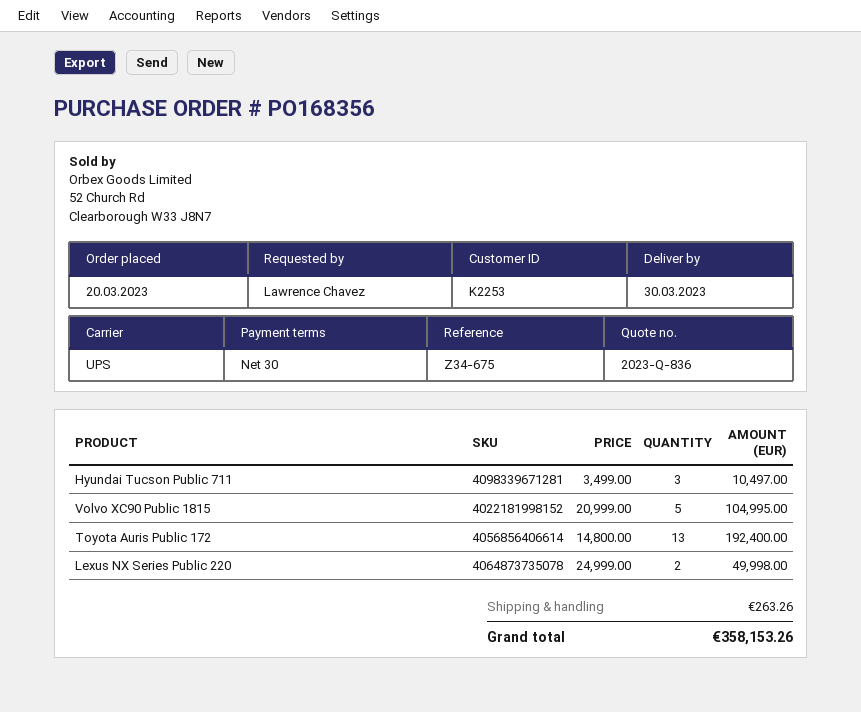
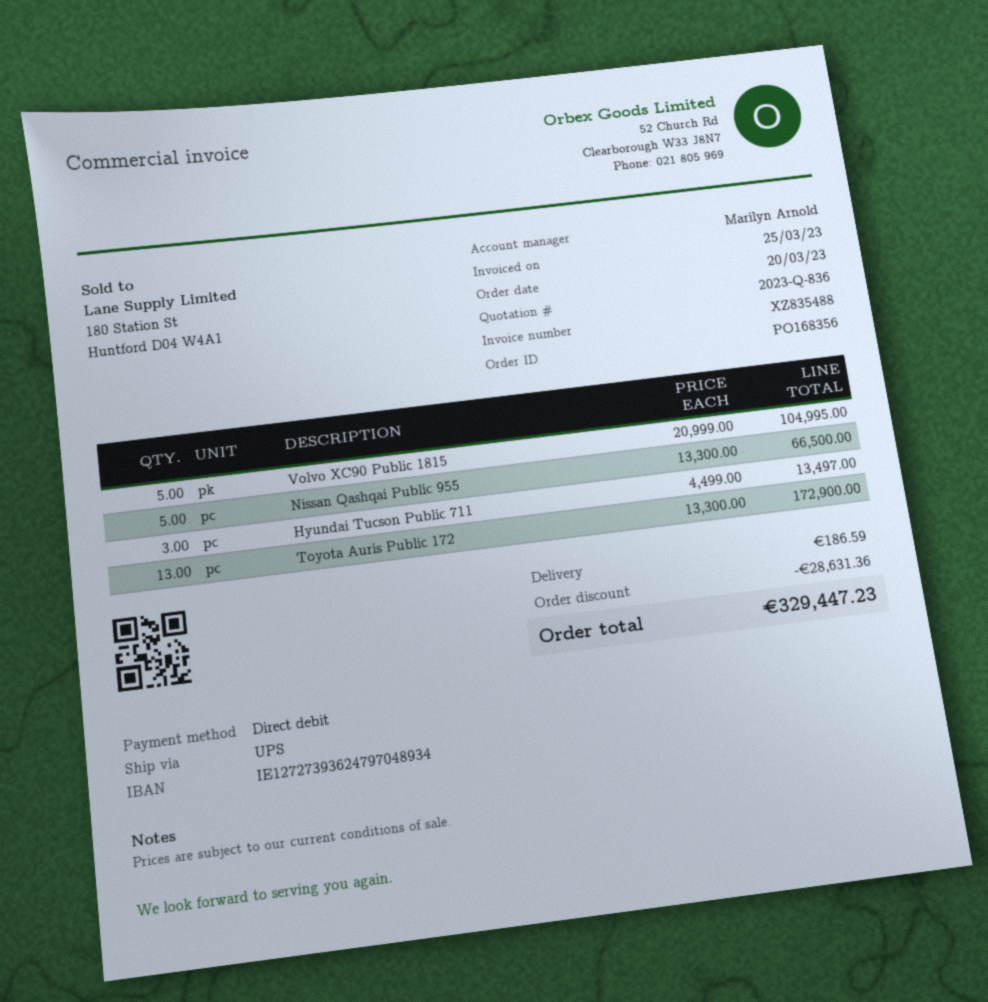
Hyundai Tucson Public 711: 3 x 3499.00 = 10497.00 -> 3 x 4499.00 = 13497.00
Toyota Auris Public 172: 13 x 14800.00 = 192400.00 -> 13 x 13300.00 = 172900.00
Lexus NX Series Public 220: 2 x 24999.00 = 49998.00 -> none
Nissan Qashqai Public 955: none -> 5 x 13300.00 = 66500.00
discount: none -> 28631.36
shipping: 263.26 -> 186.59
total: 358153.26 -> 329447.23

